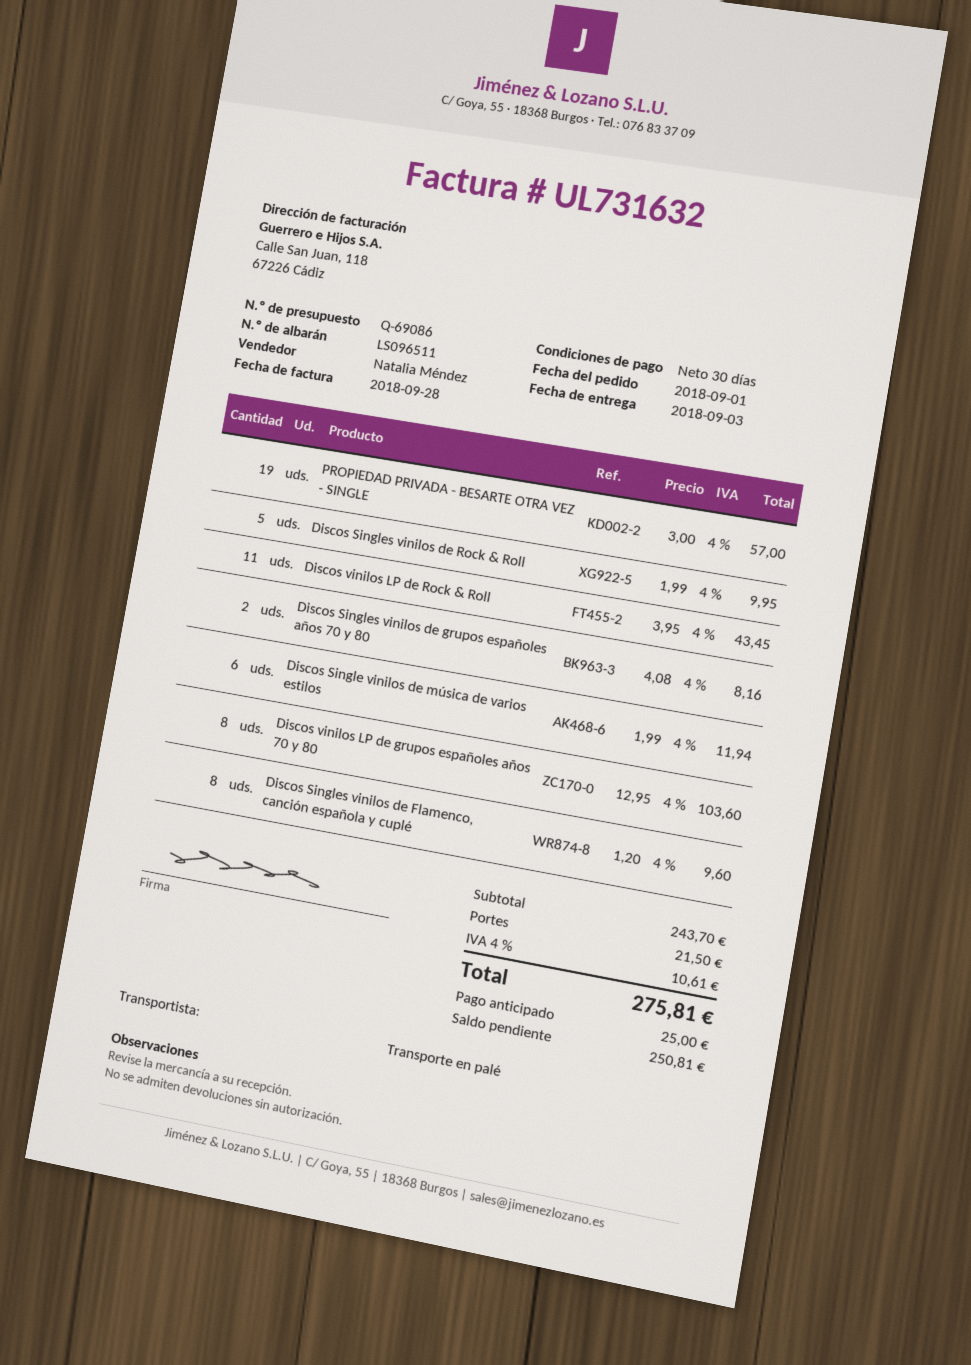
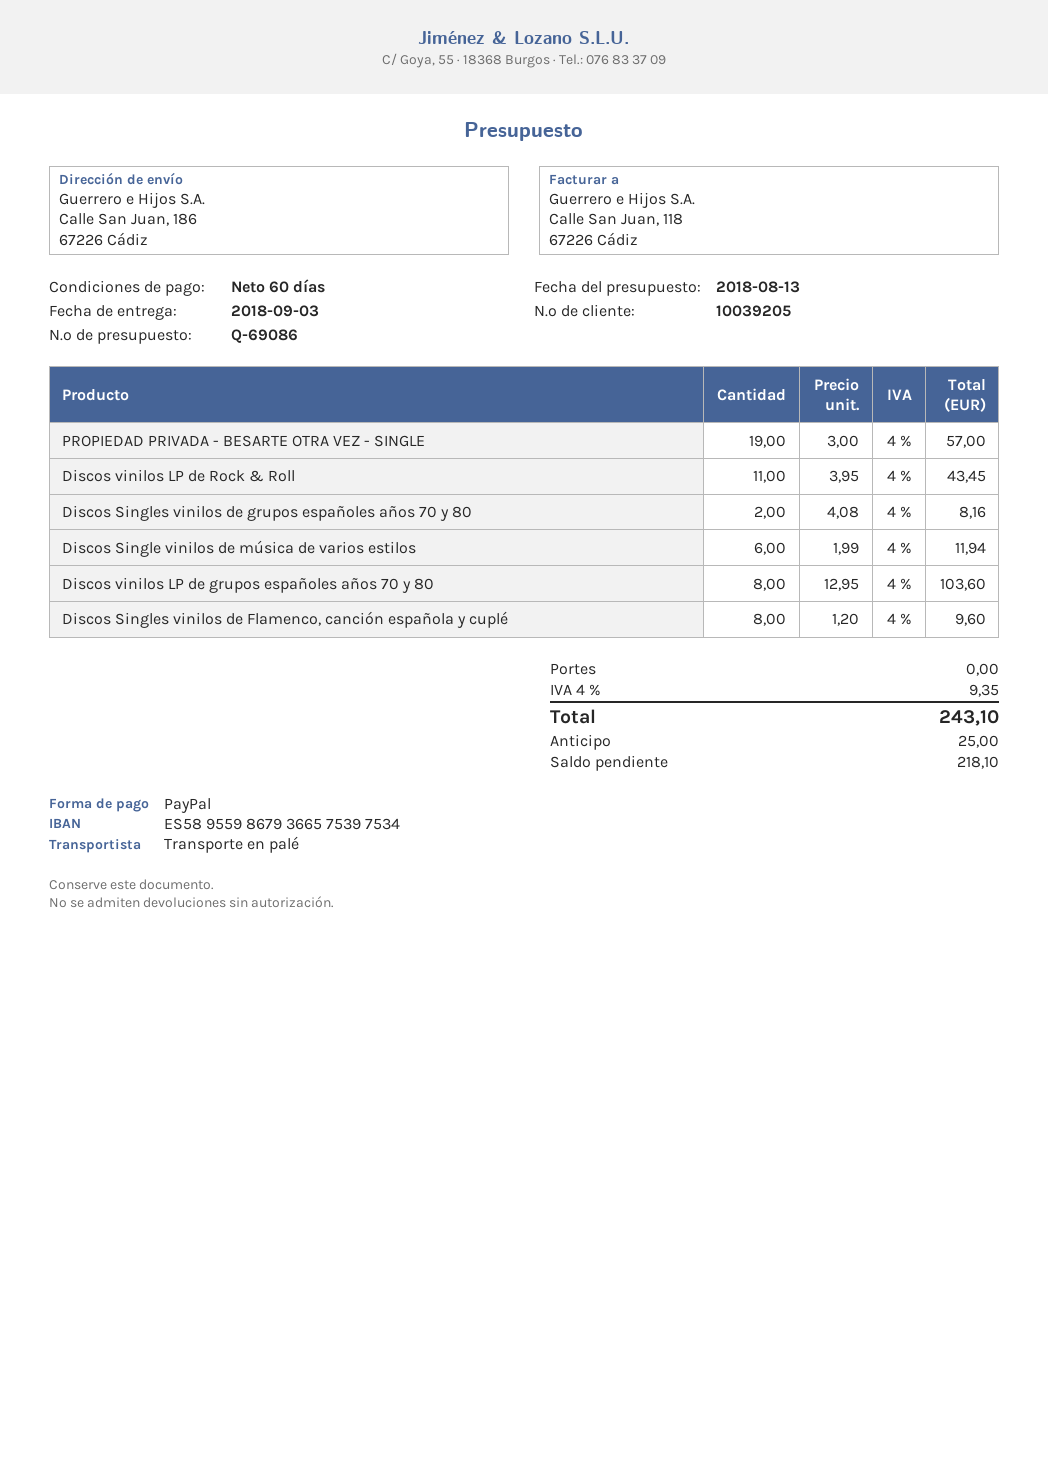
payment terms: 30 days -> 60 days
Discos Singles vinilos de Rock & Roll: 5 x 1.99 = 9.95 -> none
shipping: 21.50 -> 0.00
tax: 4% = 10.61 -> 4% = 9.35
total: 275.81 -> 243.10
balance: 250.81 -> 218.10

